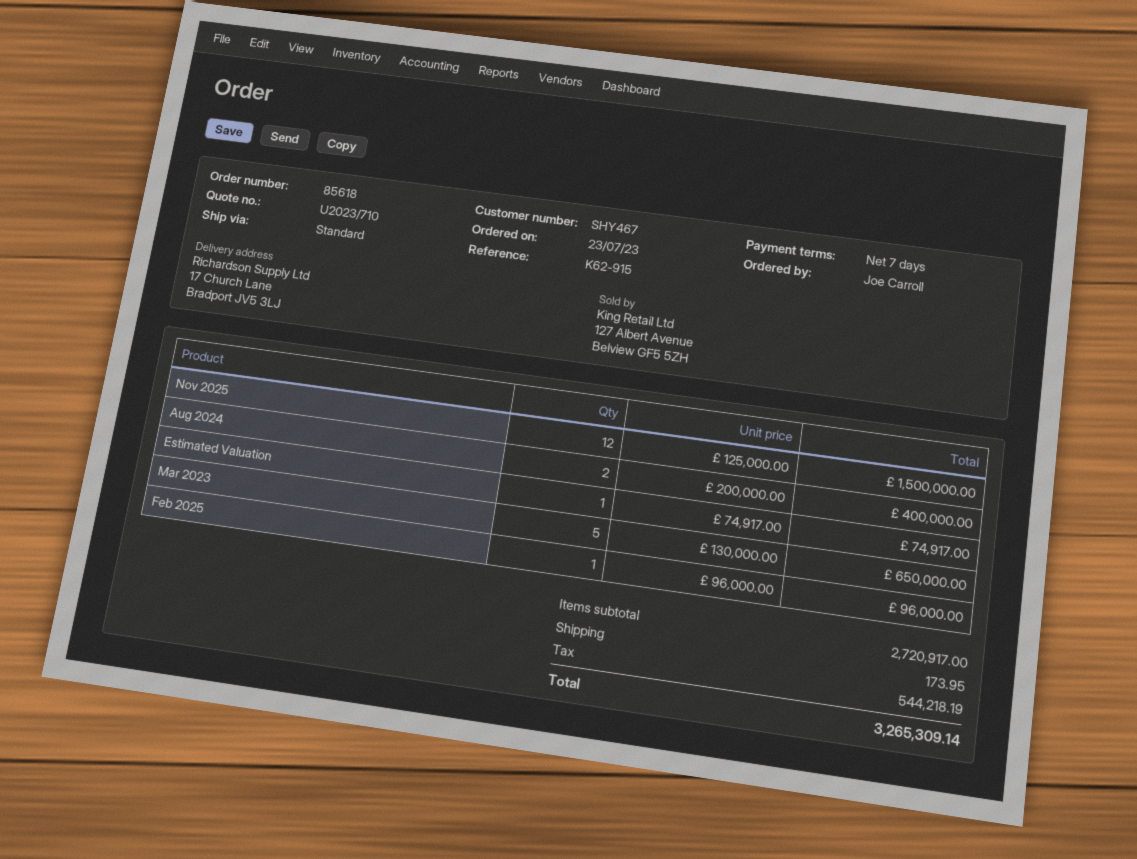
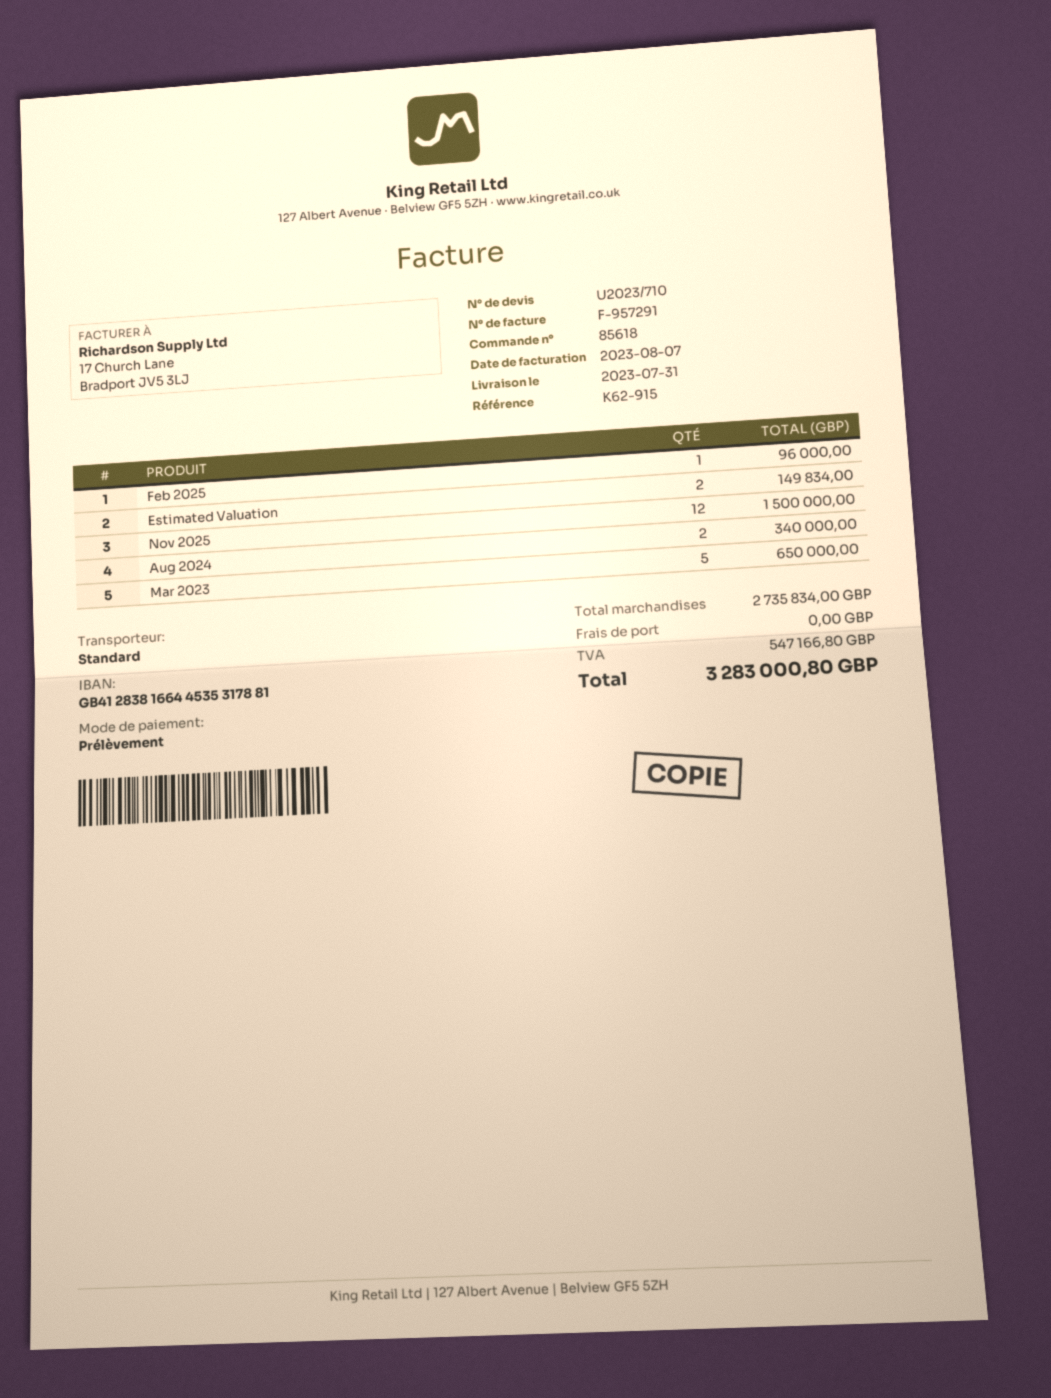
Aug 2024: 2 for 400000.00 -> 2 for 340000.00
Estimated Valuation: 1 for 74917.00 -> 2 for 149834.00
subtotal: 2720917.00 -> 2735834.00
shipping: 173.95 -> 0.00
tax: 544218.19 -> 547166.80
total: 3265309.14 -> 3283000.80

